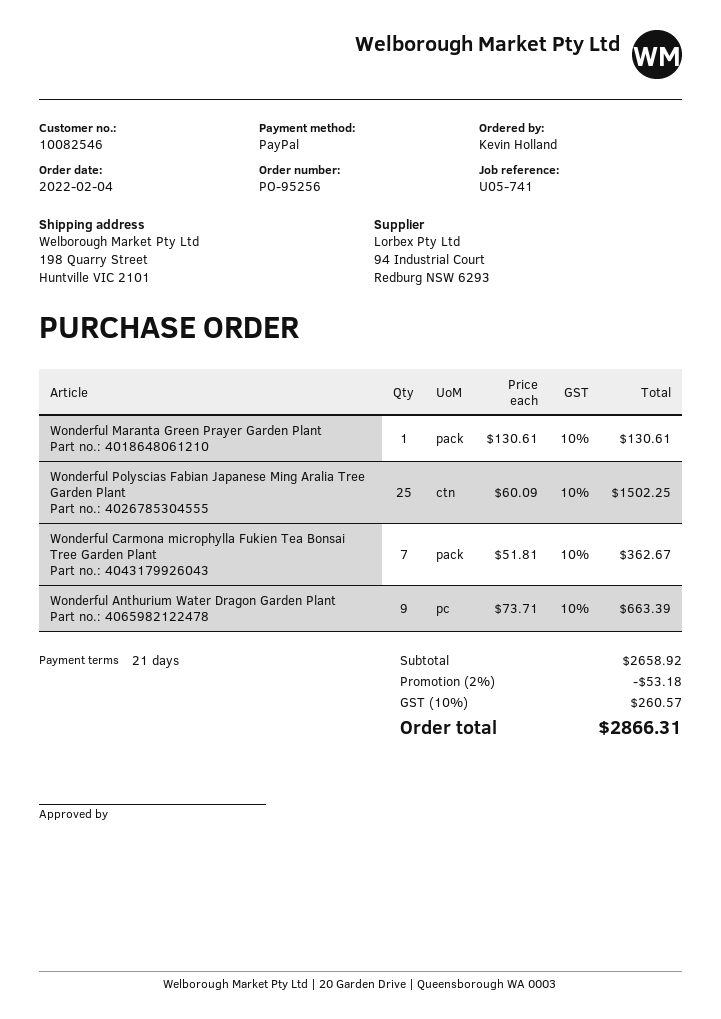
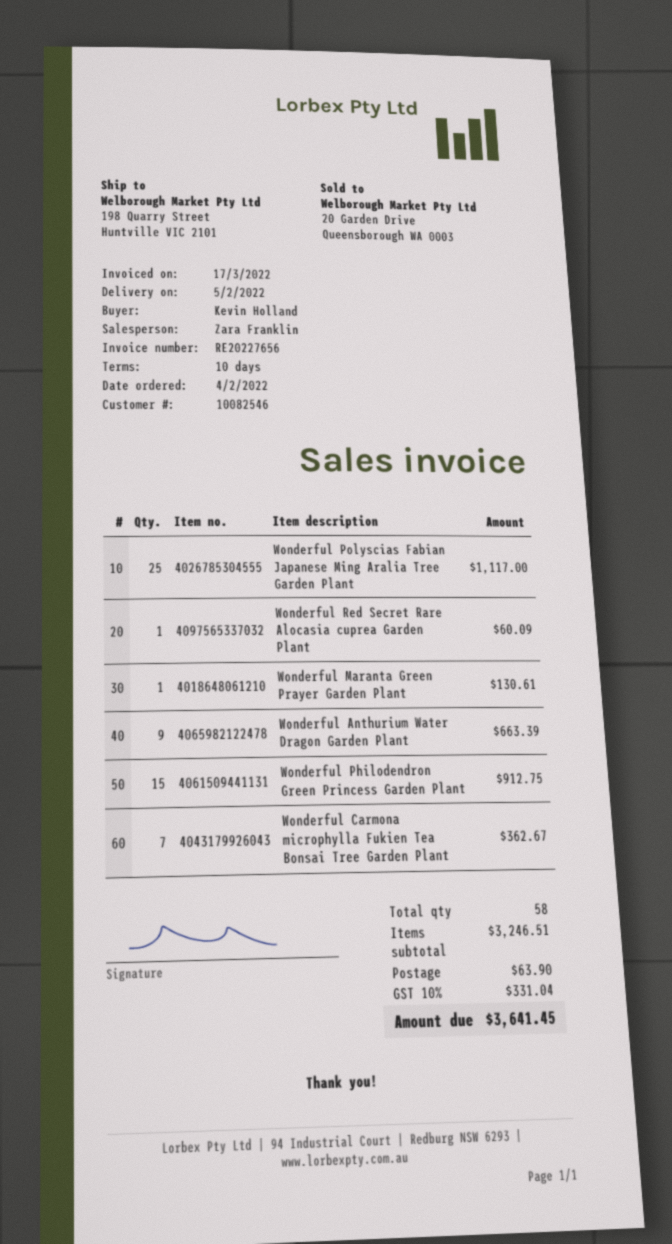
payment terms: 21 days -> 10 days
Wonderful Polyscias Fabian Japanese Ming Aralia Tree Garden Plant: 25 for 1502.25 -> 25 for 1117.00
Wonderful Red Secret Rare Alocasia cuprea Garden Plant: none -> 1 for 60.09
Wonderful Philodendron Green Princess Garden Plant: none -> 15 for 912.75
subtotal: 2658.92 -> 3246.51
discount: 2% = 53.18 -> none
shipping: none -> 63.90
tax: 10% = 260.57 -> 10% = 331.04
total: 2866.31 -> 3641.45

